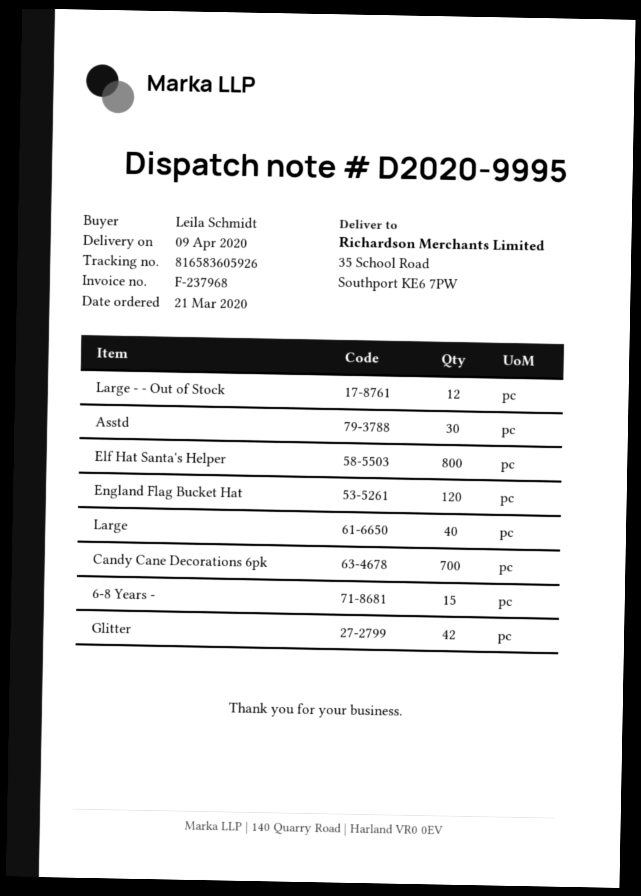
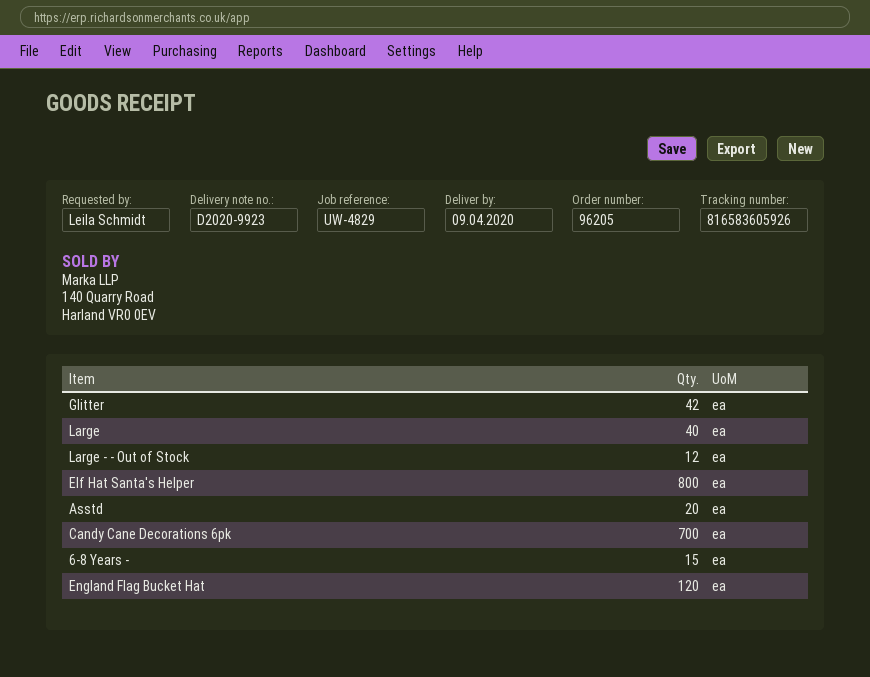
delivery note number: D2020-9995 -> D2020-9923
Asstd: 30 -> 20

